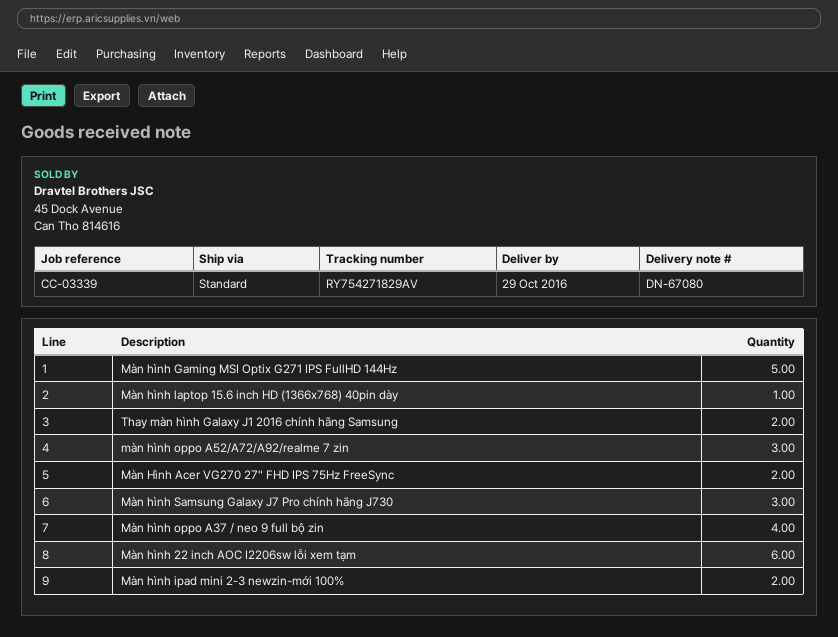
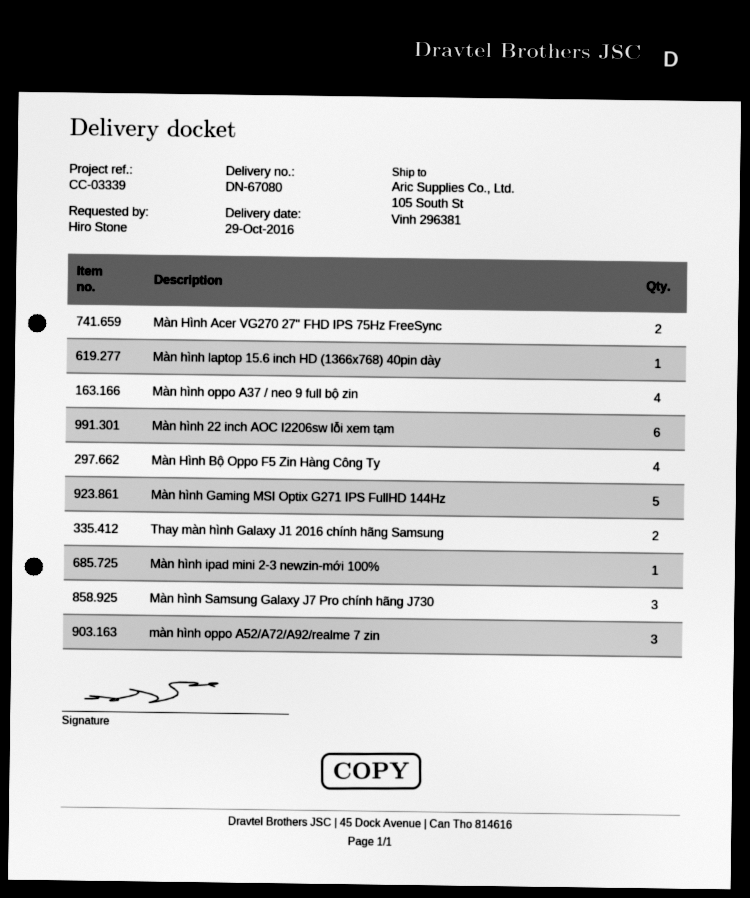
Màn hình ipad mini 2-3 newzin-mới 100%: 2 -> 1
Màn Hình Bộ Oppo F5 Zin Hàng Công Ty: none -> 4

